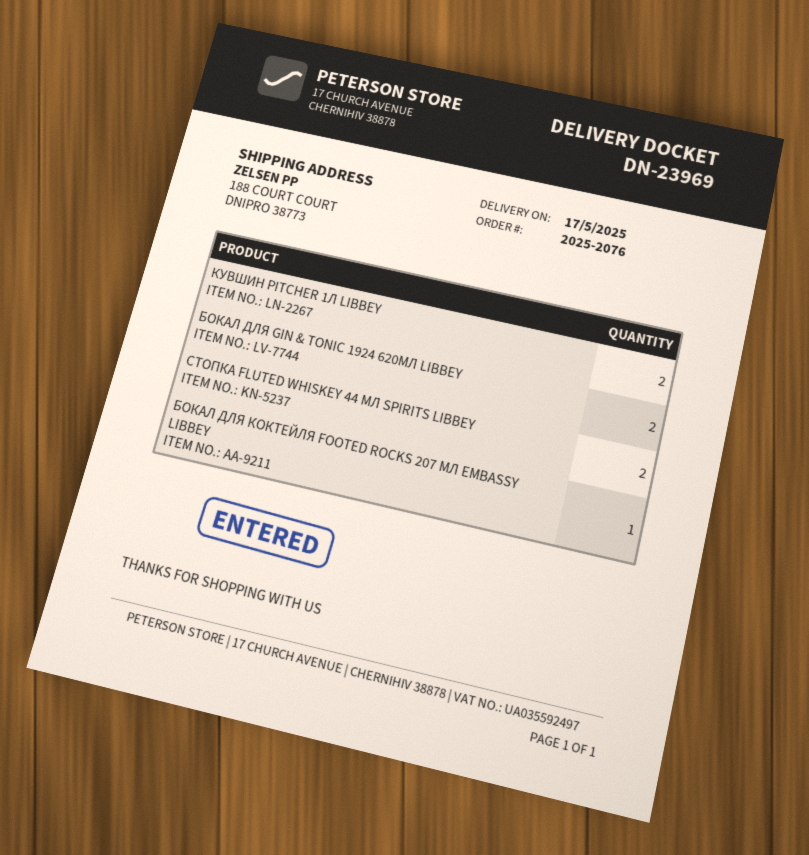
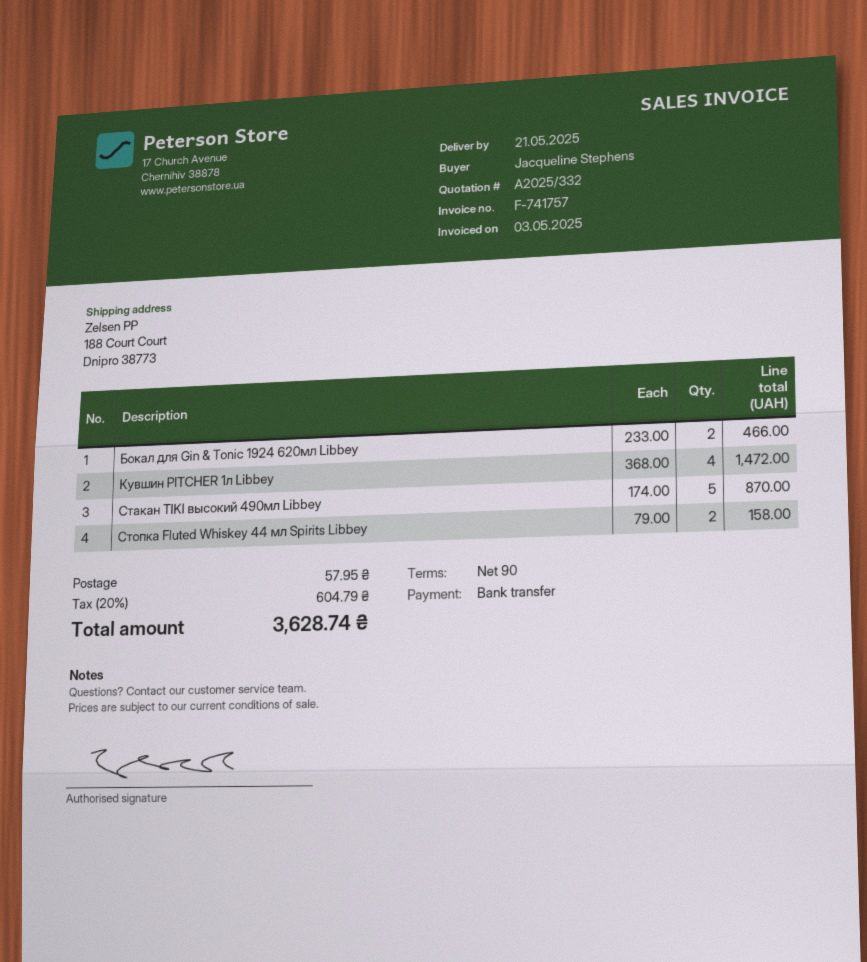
delivery date: 2025-05-17 -> 2025-05-21
КУВШИН PITCHER 1Л LIBBEY: 2 -> 4
БОКАЛ ДЛЯ КОКТЕЙЛЯ FOOTED ROCKS 207 МЛ EMBASSY LIBBEY: 1 -> none
Стакан TIKI высокий 490мл Libbey: none -> 5

